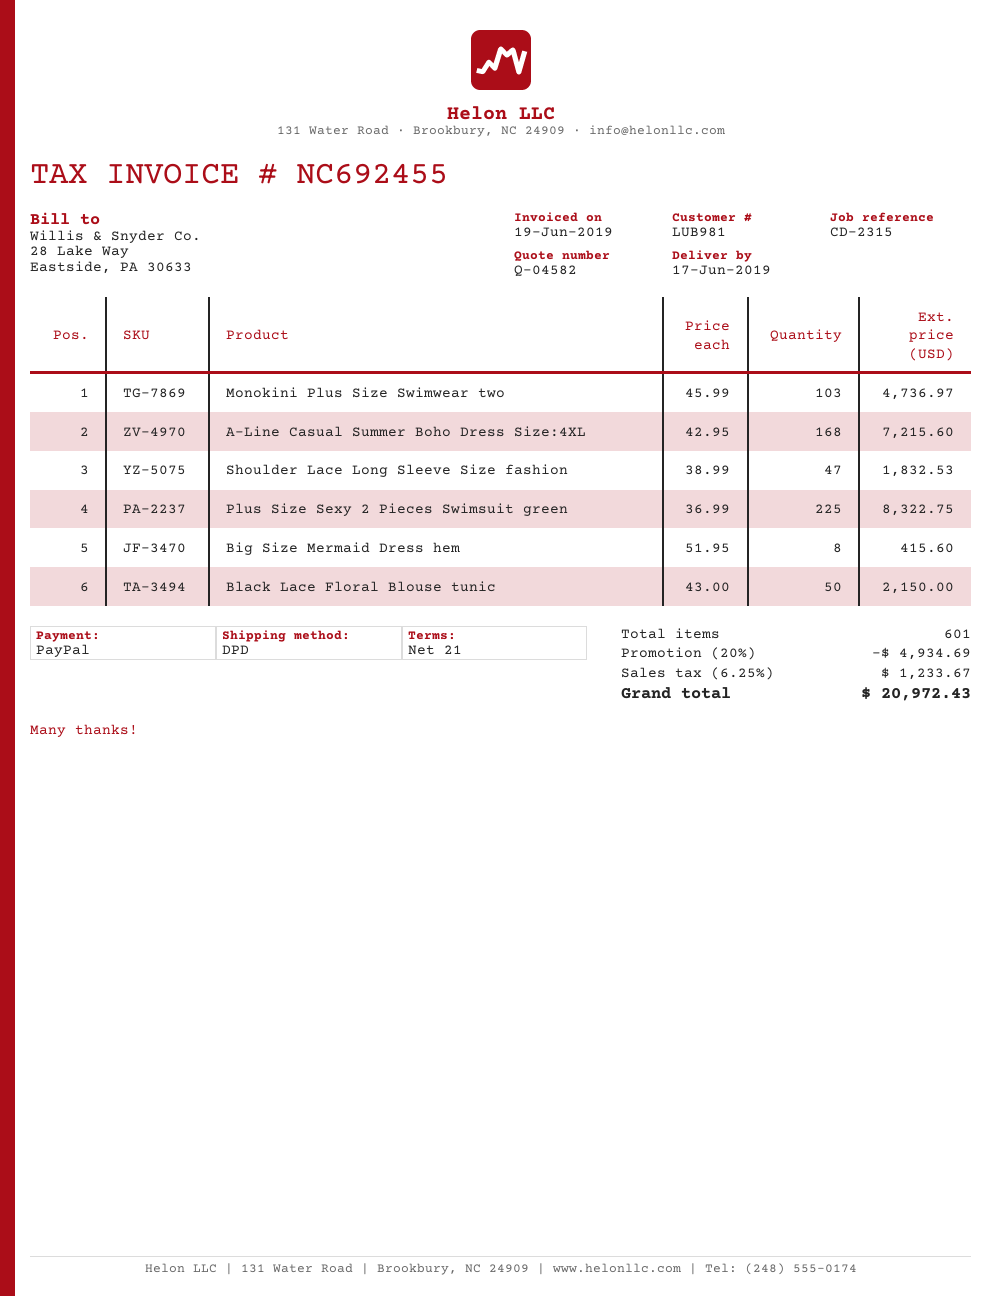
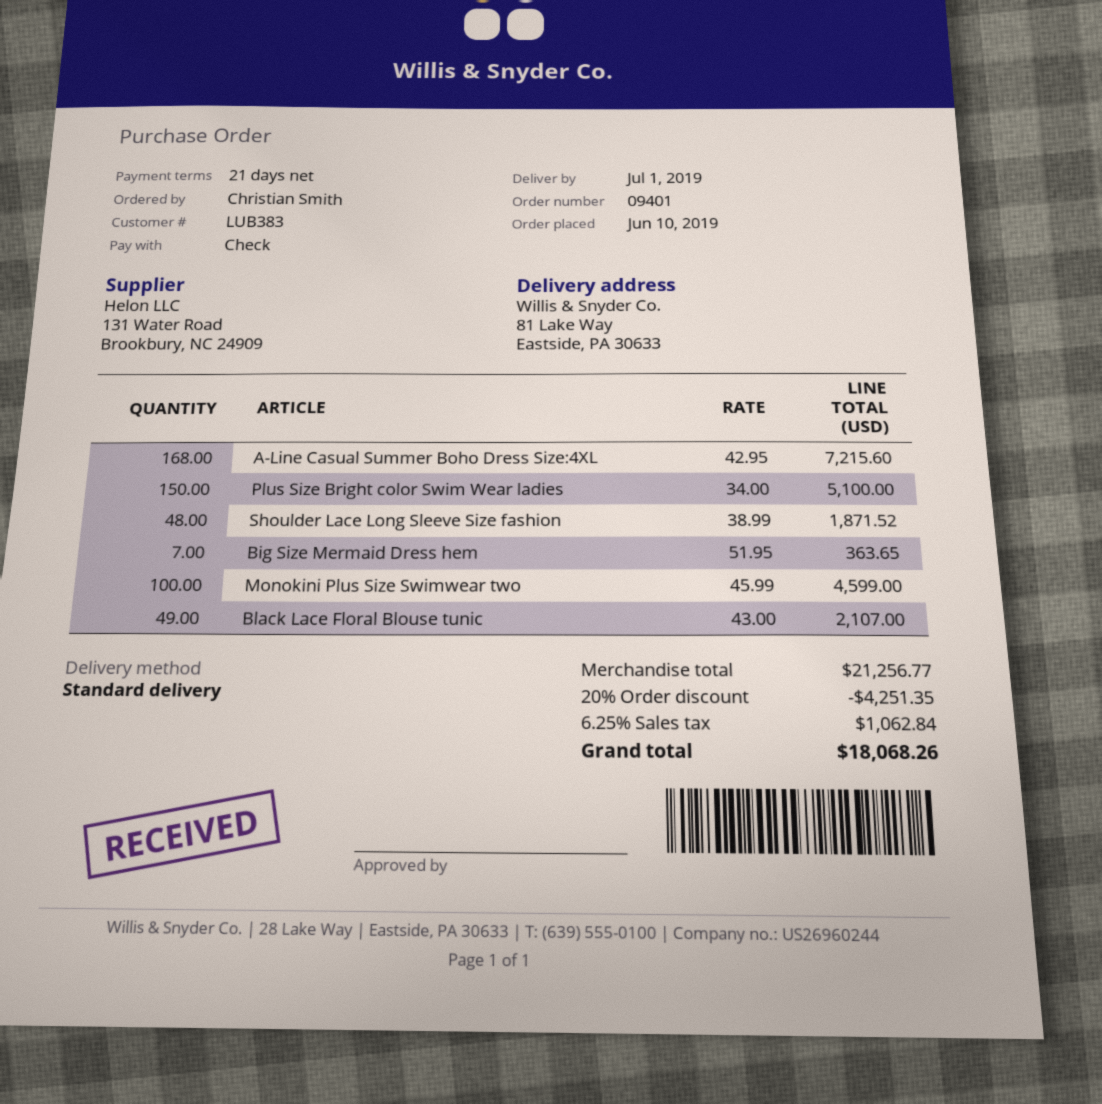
delivery date: 2019-06-17 -> 2019-07-01
customer number: LUB981 -> LUB383
payment method: PayPal -> cheque
shipping method: DPD -> standard
Monokini Plus Size Swimwear two: 103 x 45.99 = 4736.97 -> 100 x 45.99 = 4599.00
Shoulder Lace Long Sleeve Size fashion: 47 x 38.99 = 1832.53 -> 48 x 38.99 = 1871.52
Plus Size Sexy 2 Pieces Swimsuit green: 225 x 36.99 = 8322.75 -> none
Big Size Mermaid Dress hem: 8 x 51.95 = 415.60 -> 7 x 51.95 = 363.65
Black Lace Floral Blouse tunic: 50 x 43.00 = 2150.00 -> 49 x 43.00 = 2107.00
Plus Size Bright color Swim Wear ladies: none -> 150 x 34.00 = 5100.00
discount: 20% = 4934.69 -> 20% = 4251.35
tax: 6.25% = 1233.67 -> 6.25% = 1062.84
total: 20972.43 -> 18068.26

